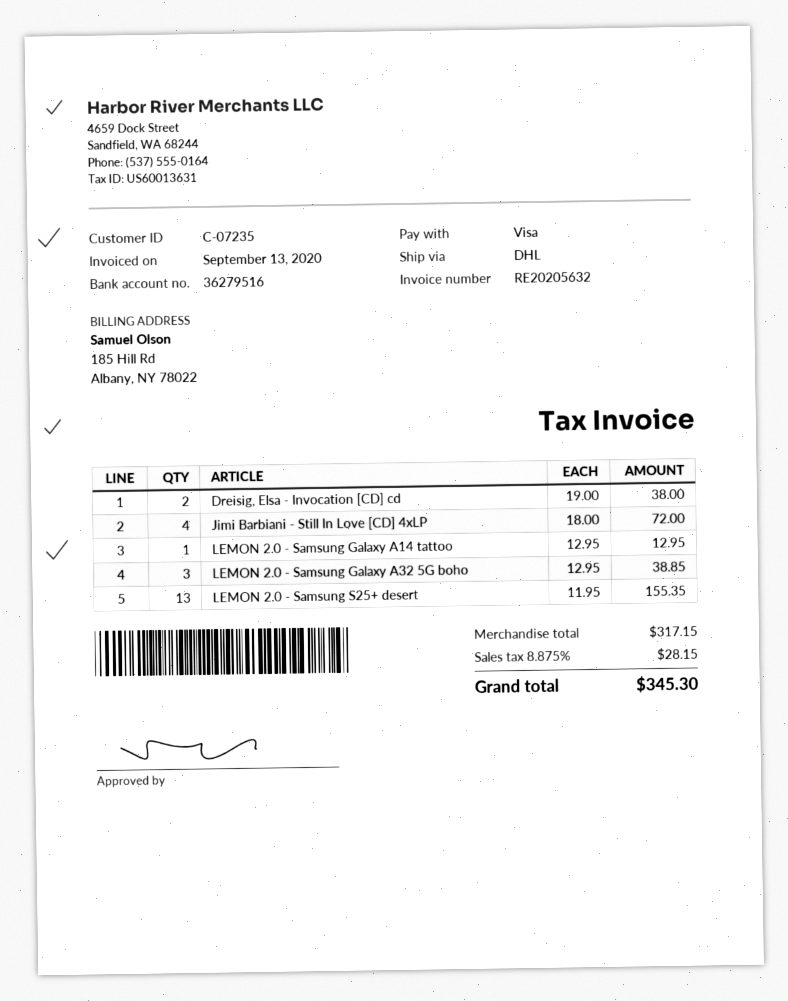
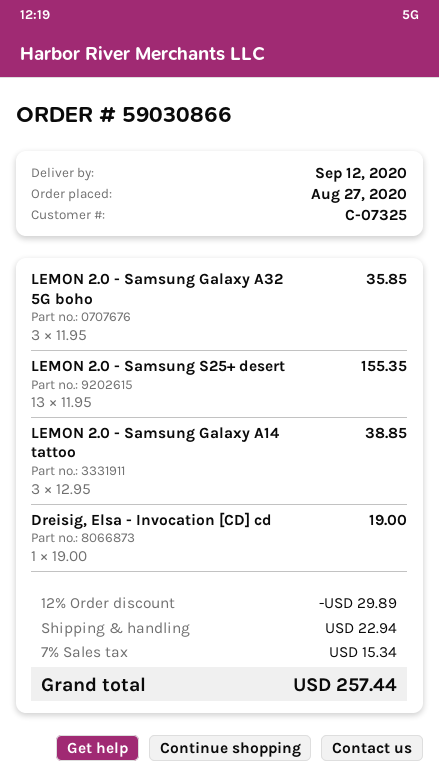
customer number: C-07235 -> C-07325
Dreisig, Elsa - Invocation [CD] cd: 2 x 19.00 = 38.00 -> 1 x 19.00 = 19.00
Jimi Barbiani - Still In Love [CD] 4xLP: 4 x 18.00 = 72.00 -> none
LEMON 2.0 - Samsung Galaxy A14 tattoo: 1 x 12.95 = 12.95 -> 3 x 12.95 = 38.85
LEMON 2.0 - Samsung Galaxy A32 5G boho: 3 x 12.95 = 38.85 -> 3 x 11.95 = 35.85
discount: none -> 12% = 29.89
shipping: none -> 22.94
tax: 8.875% = 28.15 -> 7% = 15.34
total: 345.30 -> 257.44

